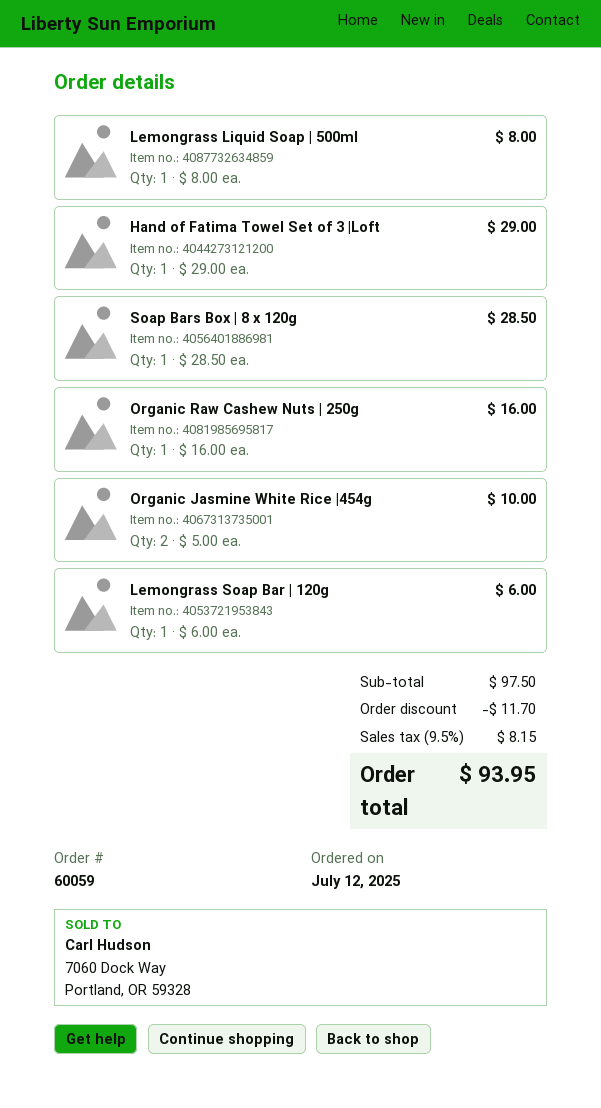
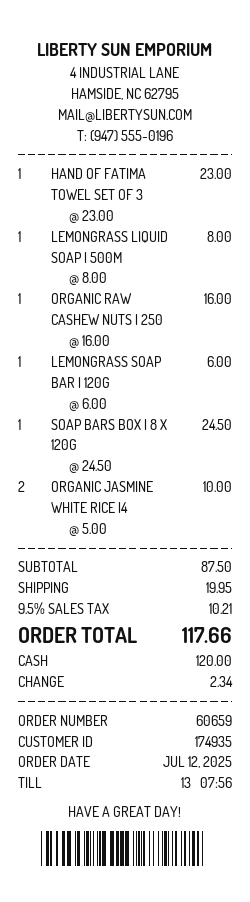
order number: 60059 -> 60659
Hand of Fatima Towel Set of 3 |Loft: 1 x 29.00 = 29.00 -> 1 x 23.00 = 23.00
Soap Bars Box | 8 x 120g: 1 x 28.50 = 28.50 -> 1 x 24.50 = 24.50
subtotal: 97.50 -> 87.50
discount: 11.70 -> none
shipping: none -> 19.95
tax: 9.5% = 8.15 -> 9.5% = 10.21
total: 93.95 -> 117.66

